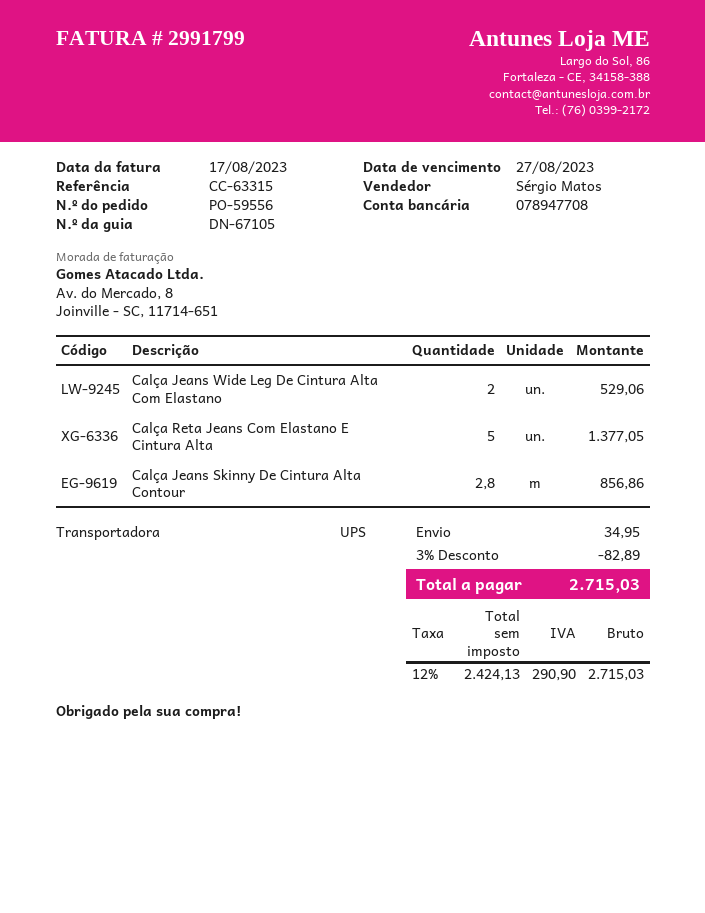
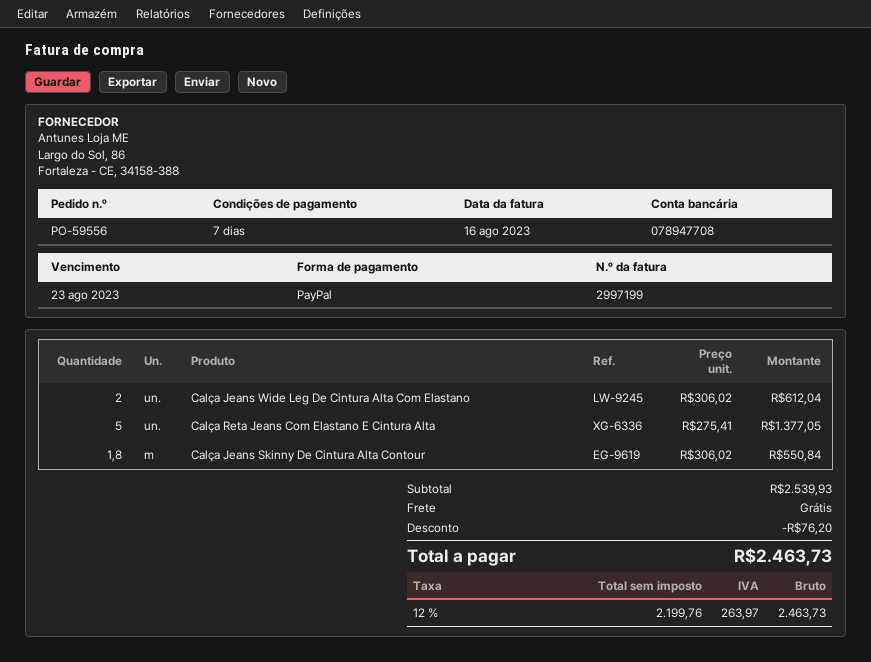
invoice number: 2991799 -> 2997199
invoice date: 2023-08-17 -> 2023-08-16
due date: 2023-08-27 -> 2023-08-23
Calça Jeans Wide Leg De Cintura Alta Com Elastano: 2 for 529.06 -> 2 for 612.04
Calça Jeans Skinny De Cintura Alta Contour: 2.8 for 856.86 -> 1.8 for 550.84
discount: 82.89 -> 76.20
shipping: 34.95 -> 0.00
net: 2424.13 -> 2199.76
tax: 12% = 290.90 -> 12% = 263.97
total: 2715.03 -> 2463.73

